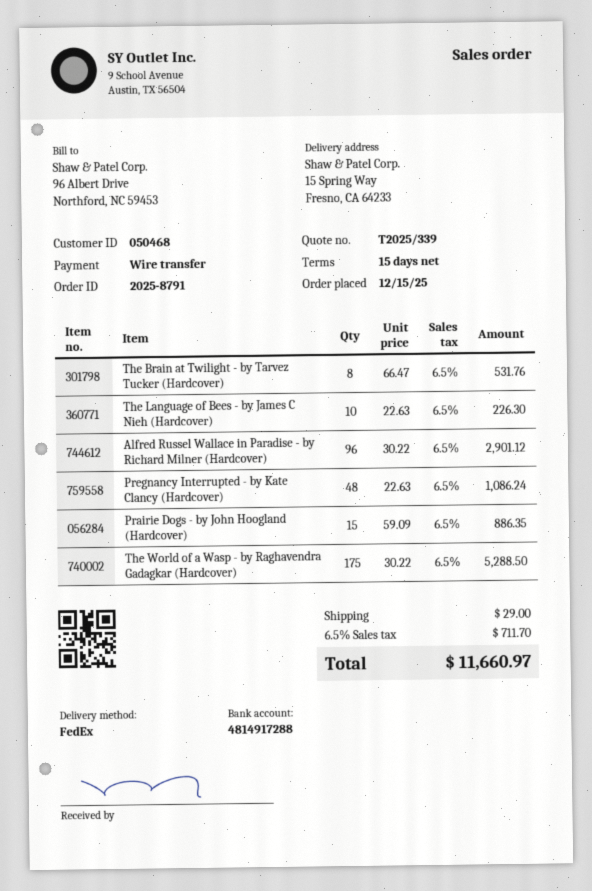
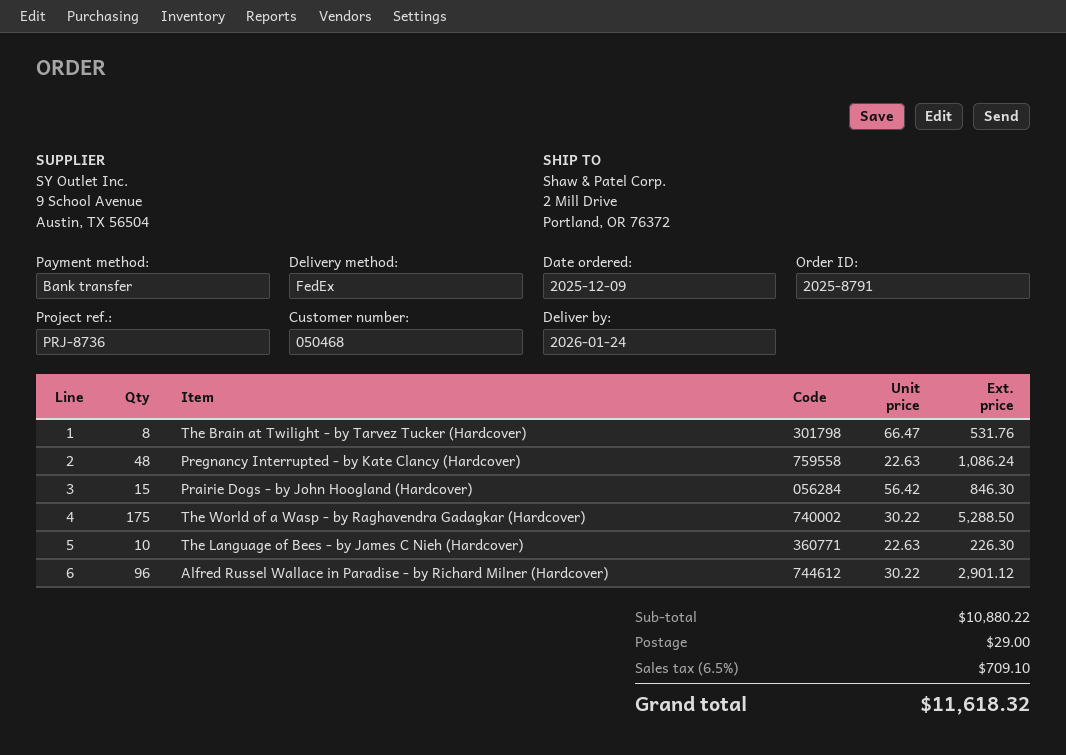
order date: 2025-12-15 -> 2025-12-09
ship to: 15 Spring Way, Fresno, CA 64233 -> 2 Mill Drive, Portland, OR 76372
Prairie Dogs - by John Hoogland (Hardcover): 15 x 59.09 = 886.35 -> 15 x 56.42 = 846.30
tax: 6.5% = 711.70 -> 6.5% = 709.10
total: 11660.97 -> 11618.32

